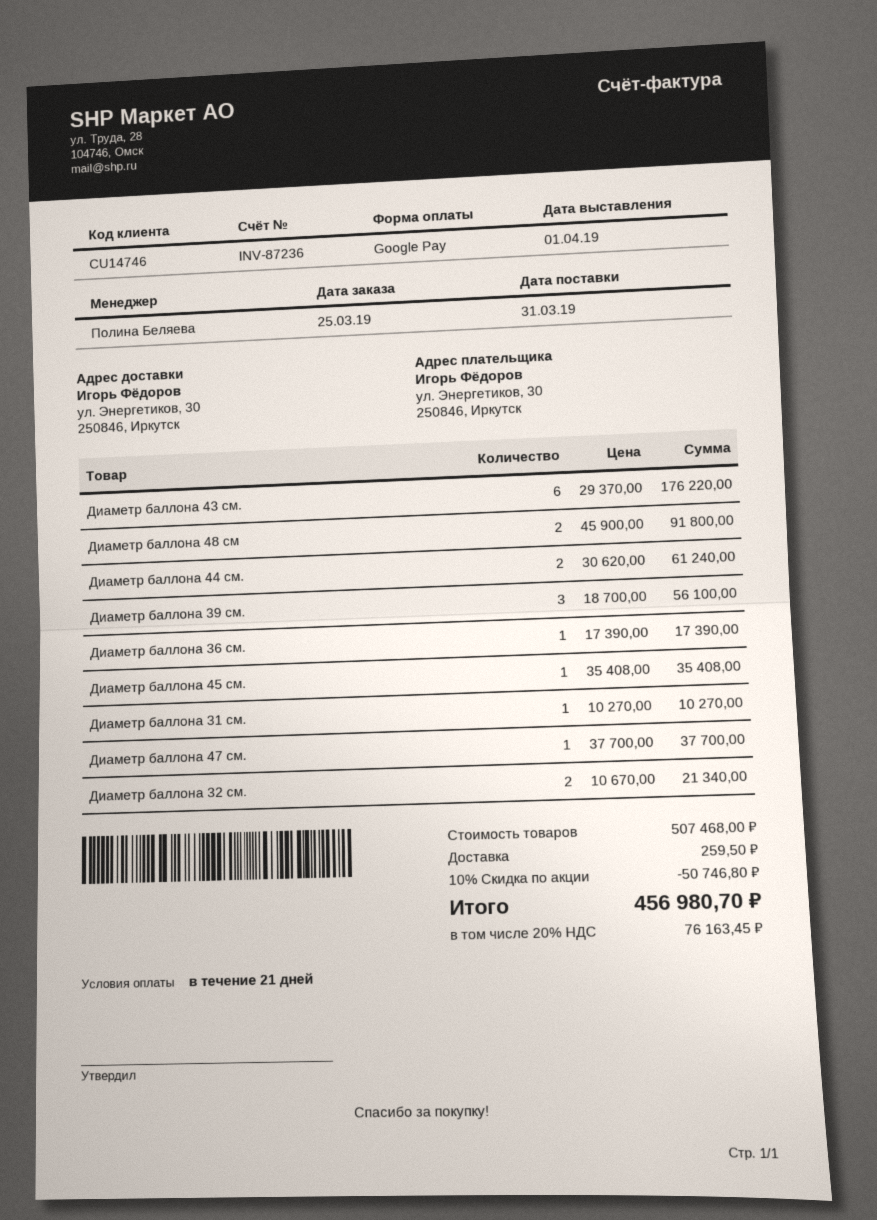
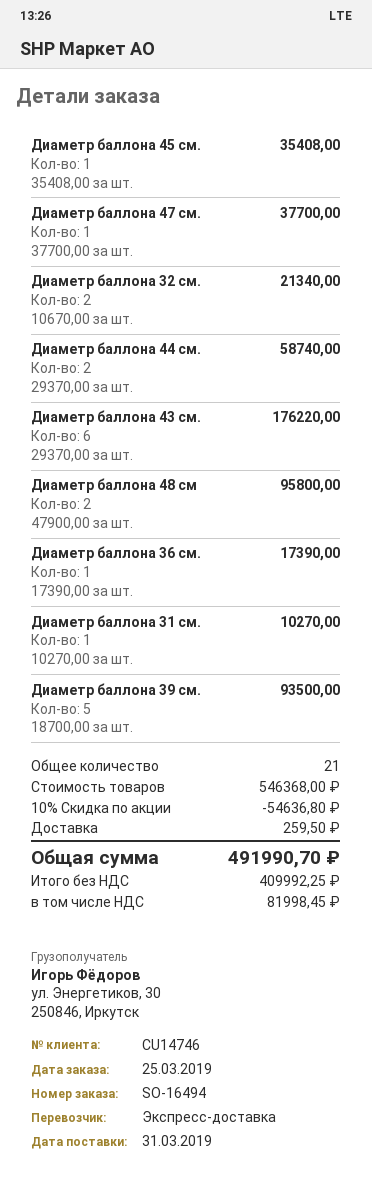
Диаметр баллона 48 см: 2 x 45900.00 = 91800.00 -> 2 x 47900.00 = 95800.00
Диаметр баллона 44 см.: 2 x 30620.00 = 61240.00 -> 2 x 29370.00 = 58740.00
Диаметр баллона 39 см.: 3 x 18700.00 = 56100.00 -> 5 x 18700.00 = 93500.00
subtotal: 507468.00 -> 546368.00
discount: 10% = 50746.80 -> 10% = 54636.80
tax: 76163.45 -> 81998.45
total: 456980.70 -> 491990.70

